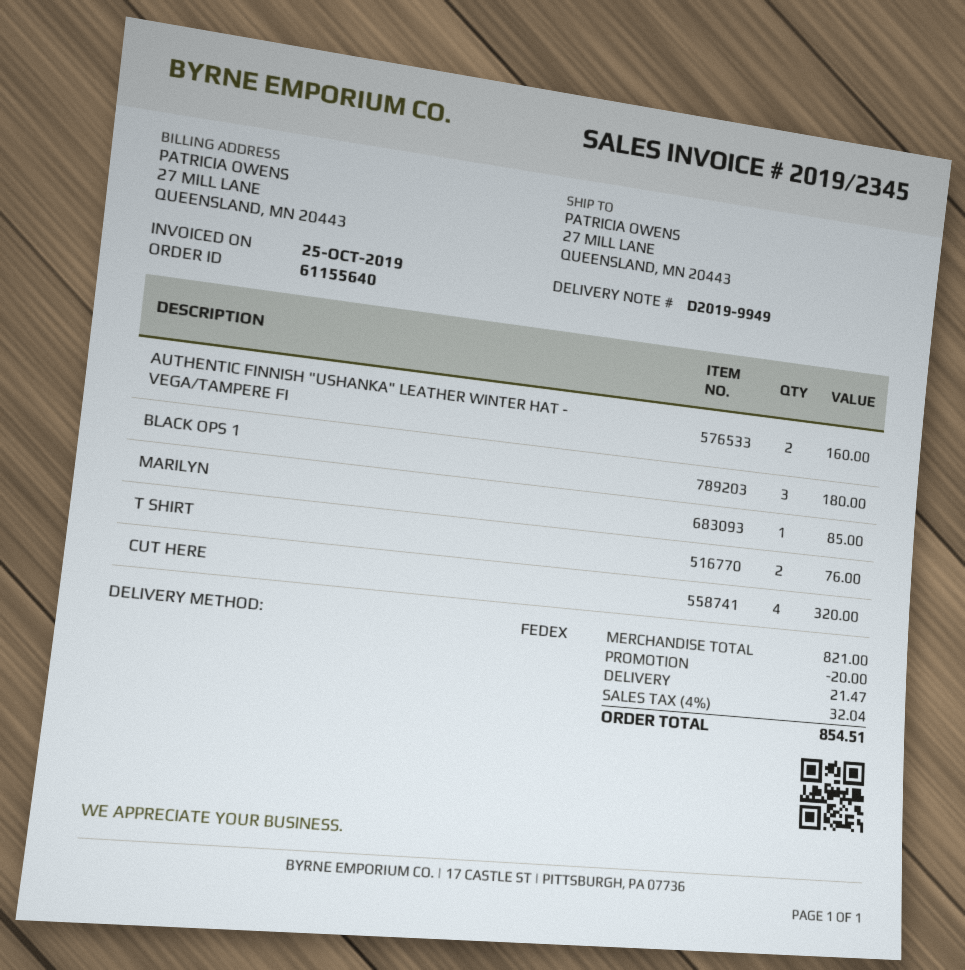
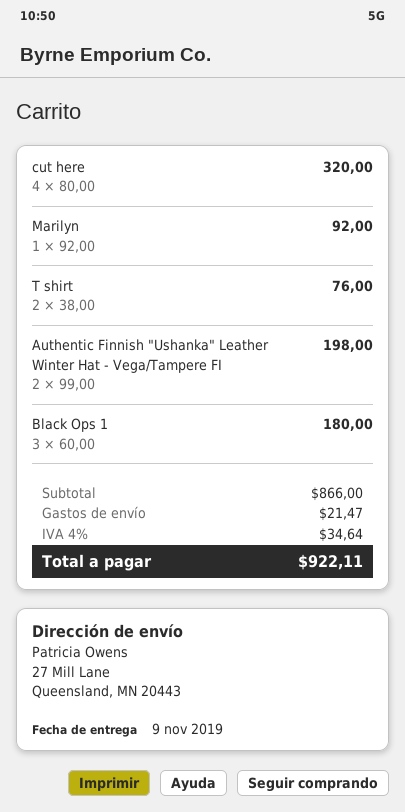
AUTHENTIC FINNISH "USHANKA" LEATHER WINTER HAT - VEGA/TAMPERE FI: 2 for 160.00 -> 2 for 198.00
MARILYN: 1 for 85.00 -> 1 for 92.00
subtotal: 821.00 -> 866.00
discount: 20.00 -> none
tax: 4% = 32.04 -> 4% = 34.64
total: 854.51 -> 922.11

